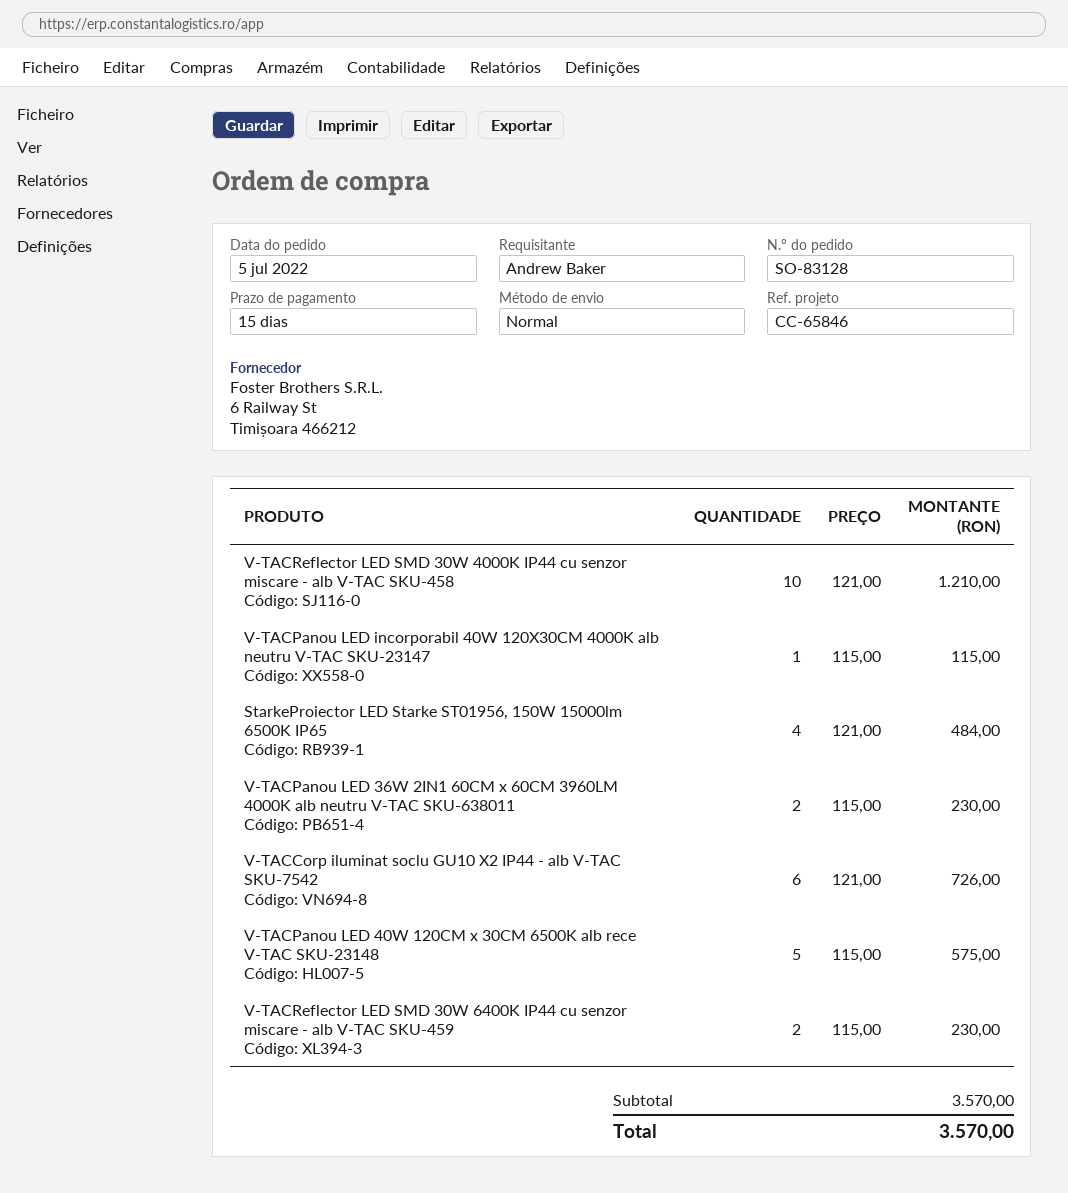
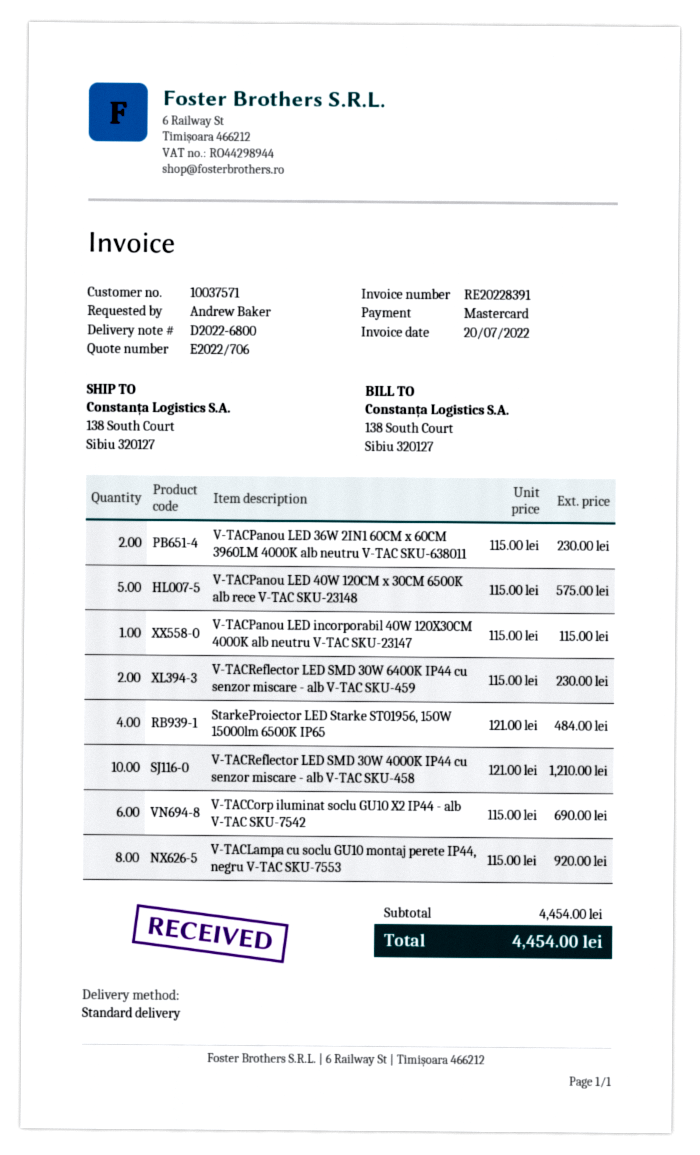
V-TACCorp iluminat soclu GU10 X2 IP44 - alb V-TAC SKU-7542: 6 x 121.00 = 726.00 -> 6 x 115.00 = 690.00
V-TACLampa cu soclu GU10 montaj perete IP44, negru V-TAC SKU-7553: none -> 8 x 115.00 = 920.00
subtotal: 3570.00 -> 4454.00
total: 3570.00 -> 4454.00

